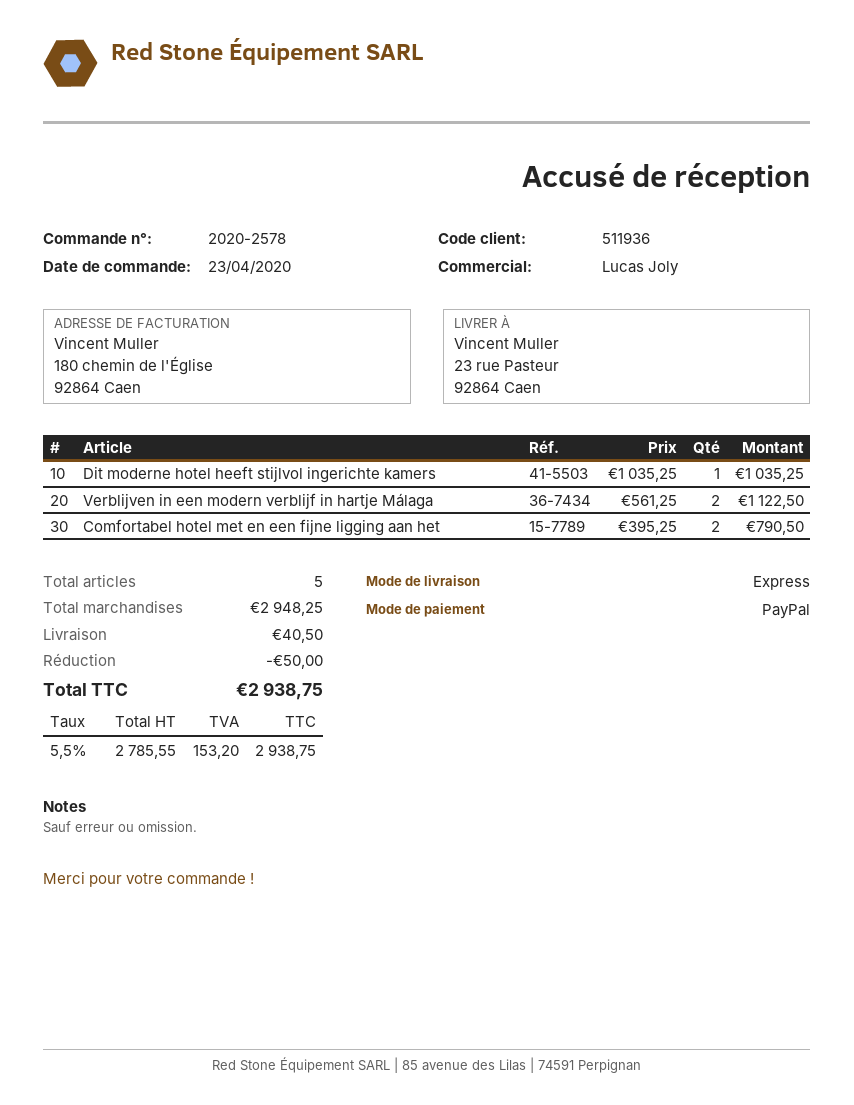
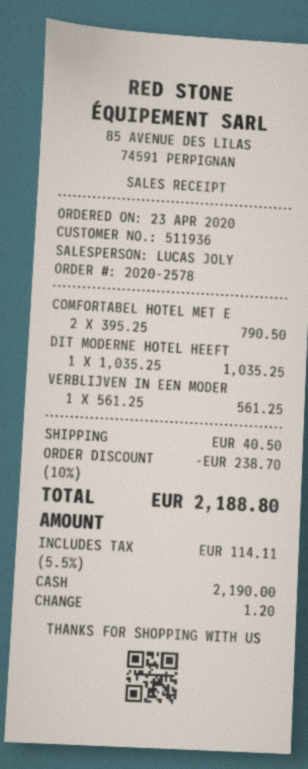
payment method: PayPal -> cash
Verblijven in een modern verblijf in hartje Málaga: 2 x 561.25 = 1122.50 -> 1 x 561.25 = 561.25
discount: 50.00 -> 238.70
tax: 5.5% = 153.20 -> 5.5% = 114.11
total: 2938.75 -> 2188.80

